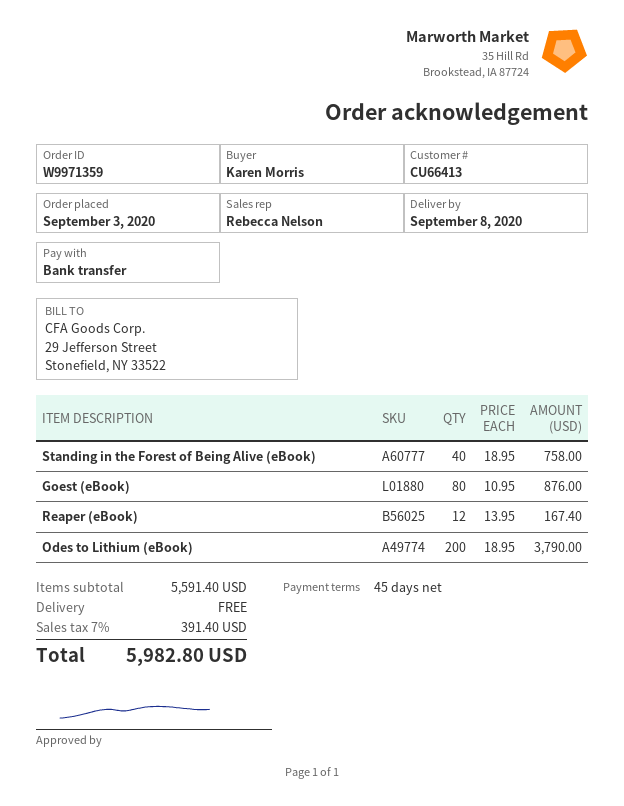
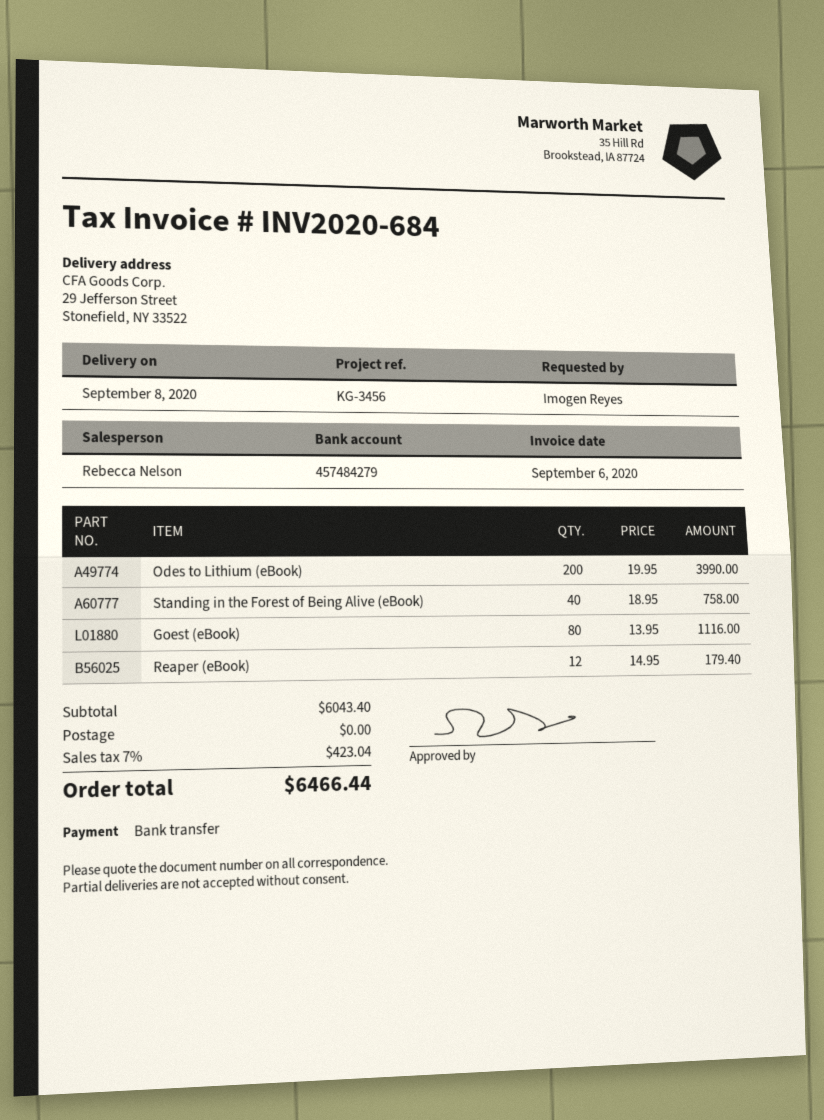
ordered by: Karen Morris -> Imogen Reyes
Goest (eBook): 80 x 10.95 = 876.00 -> 80 x 13.95 = 1116.00
Reaper (eBook): 12 x 13.95 = 167.40 -> 12 x 14.95 = 179.40
Odes to Lithium (eBook): 200 x 18.95 = 3790.00 -> 200 x 19.95 = 3990.00
subtotal: 5591.40 -> 6043.40
tax: 7% = 391.40 -> 7% = 423.04
total: 5982.80 -> 6466.44

